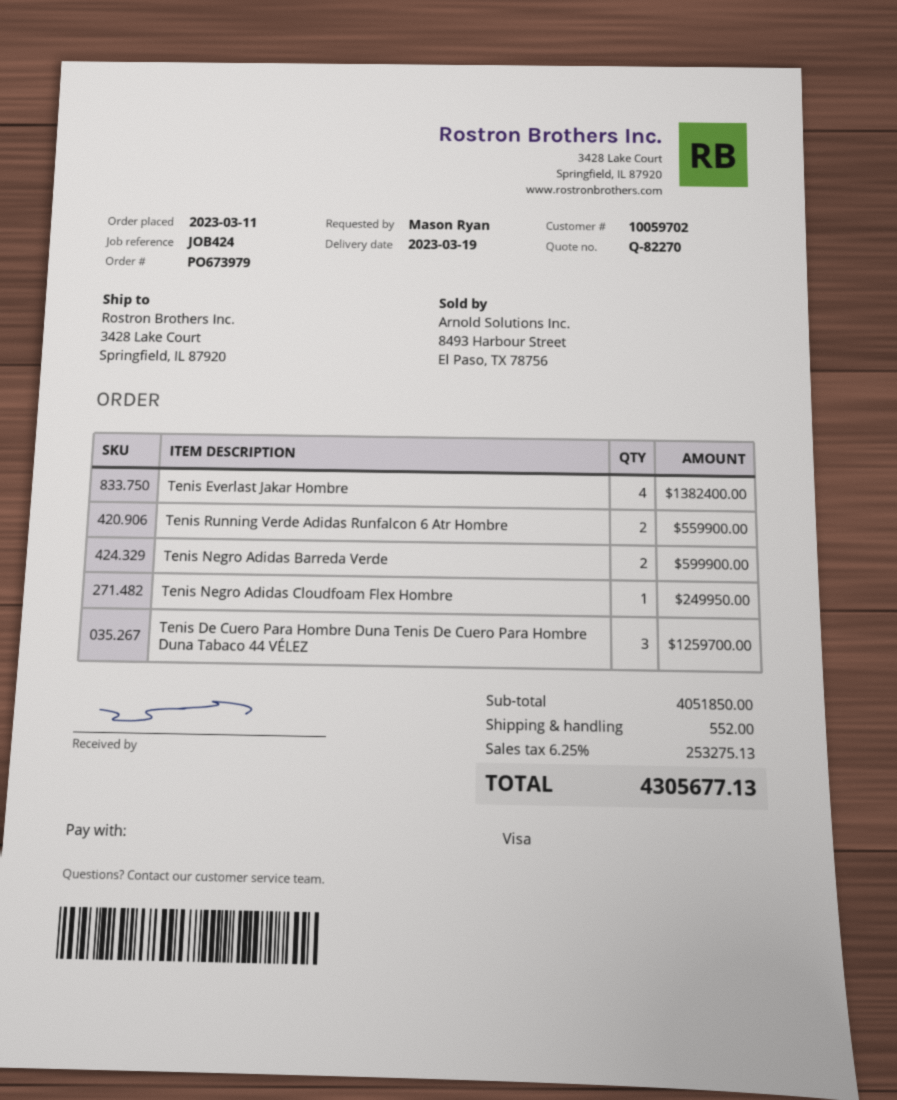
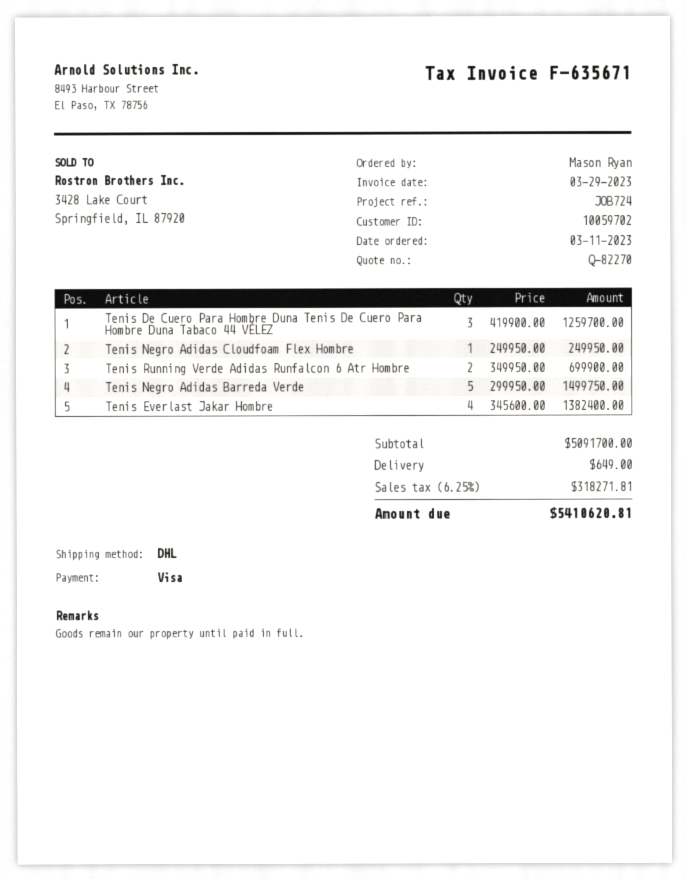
reference: JOB424 -> JOB724
Tenis Running Verde Adidas Runfalcon 6 Atr Hombre: 2 for 559900.00 -> 2 for 699900.00
Tenis Negro Adidas Barreda Verde: 2 for 599900.00 -> 5 for 1499750.00
subtotal: 4051850.00 -> 5091700.00
shipping: 552.00 -> 649.00
tax: 6.25% = 253275.13 -> 6.25% = 318271.81
total: 4305677.13 -> 5410620.81

